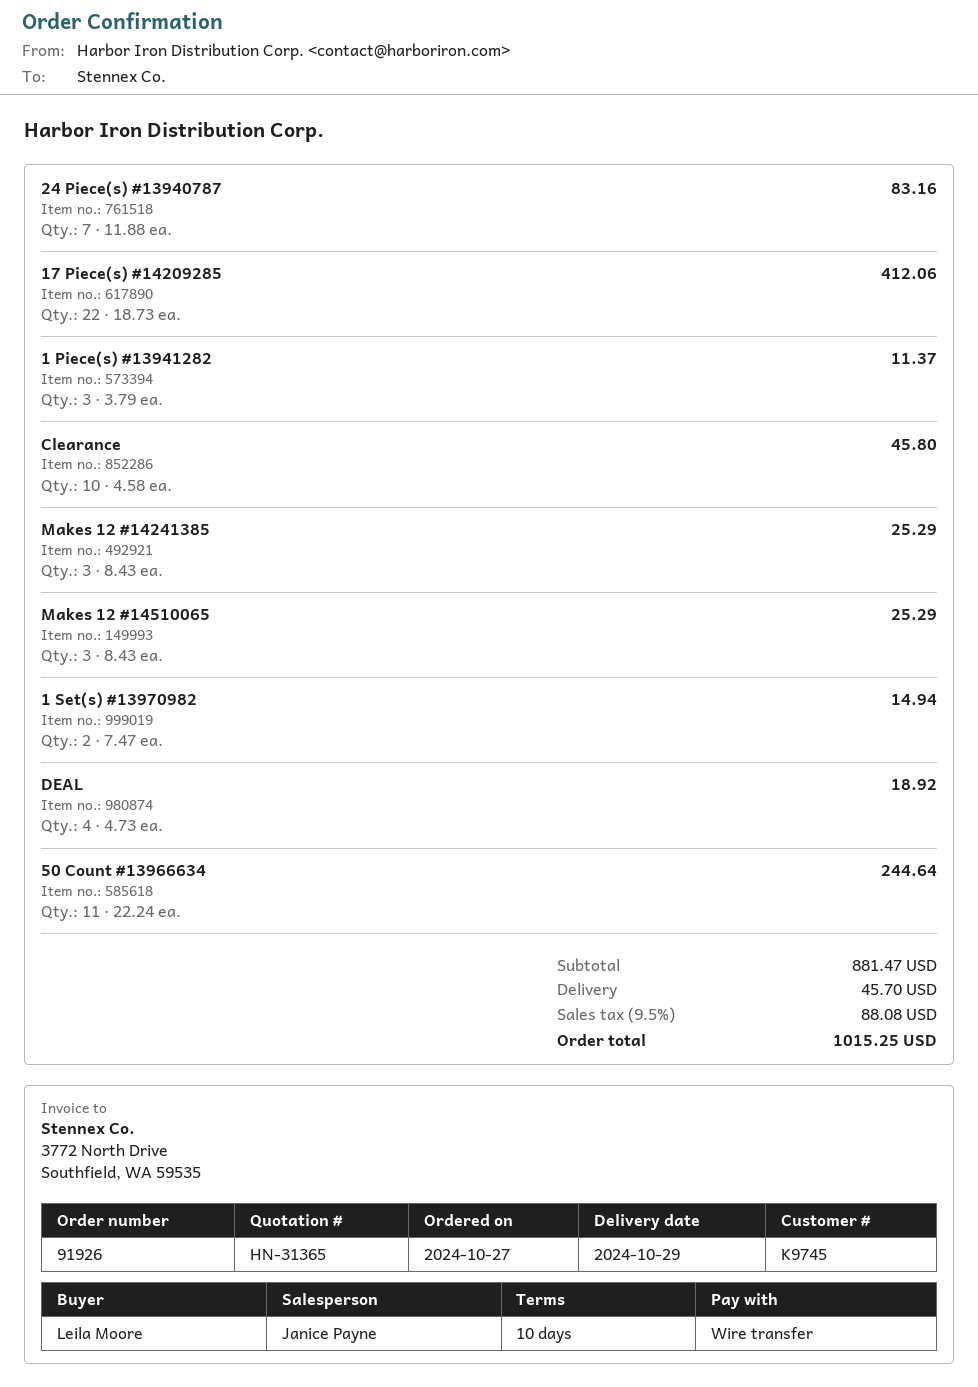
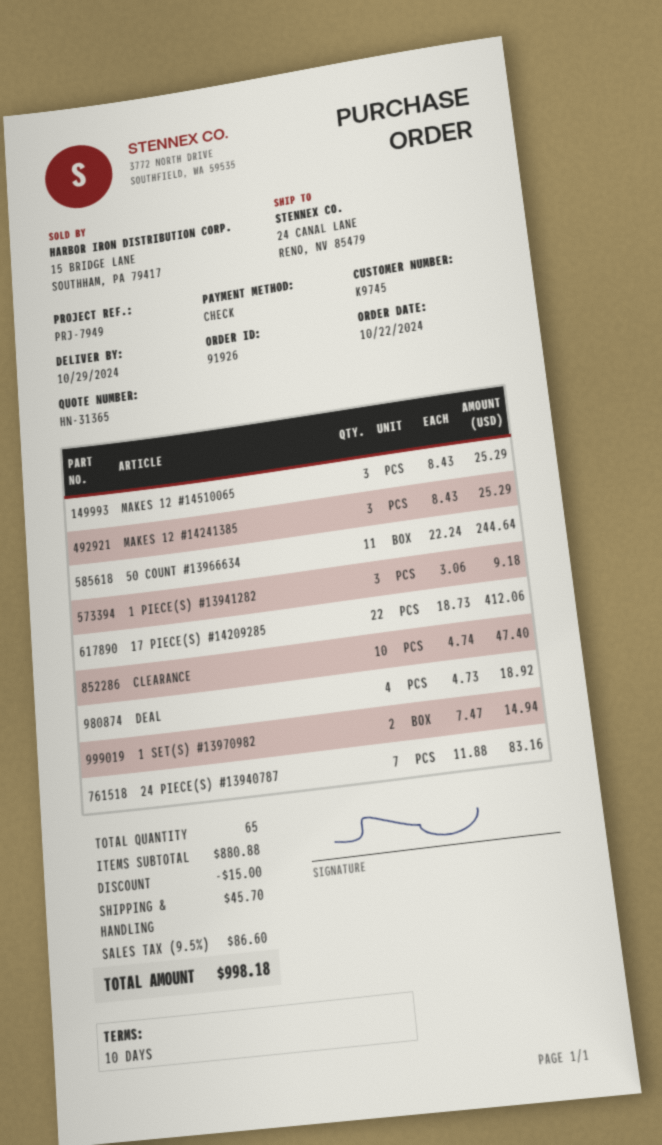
order date: 2024-10-27 -> 2024-10-22
payment method: bank transfer -> cheque
1 Piece(s) #13941282: 3 x 3.79 = 11.37 -> 3 x 3.06 = 9.18
Clearance: 10 x 4.58 = 45.80 -> 10 x 4.74 = 47.40
subtotal: 881.47 -> 880.88
discount: none -> 15.00
tax: 9.5% = 88.08 -> 9.5% = 86.60
total: 1015.25 -> 998.18

